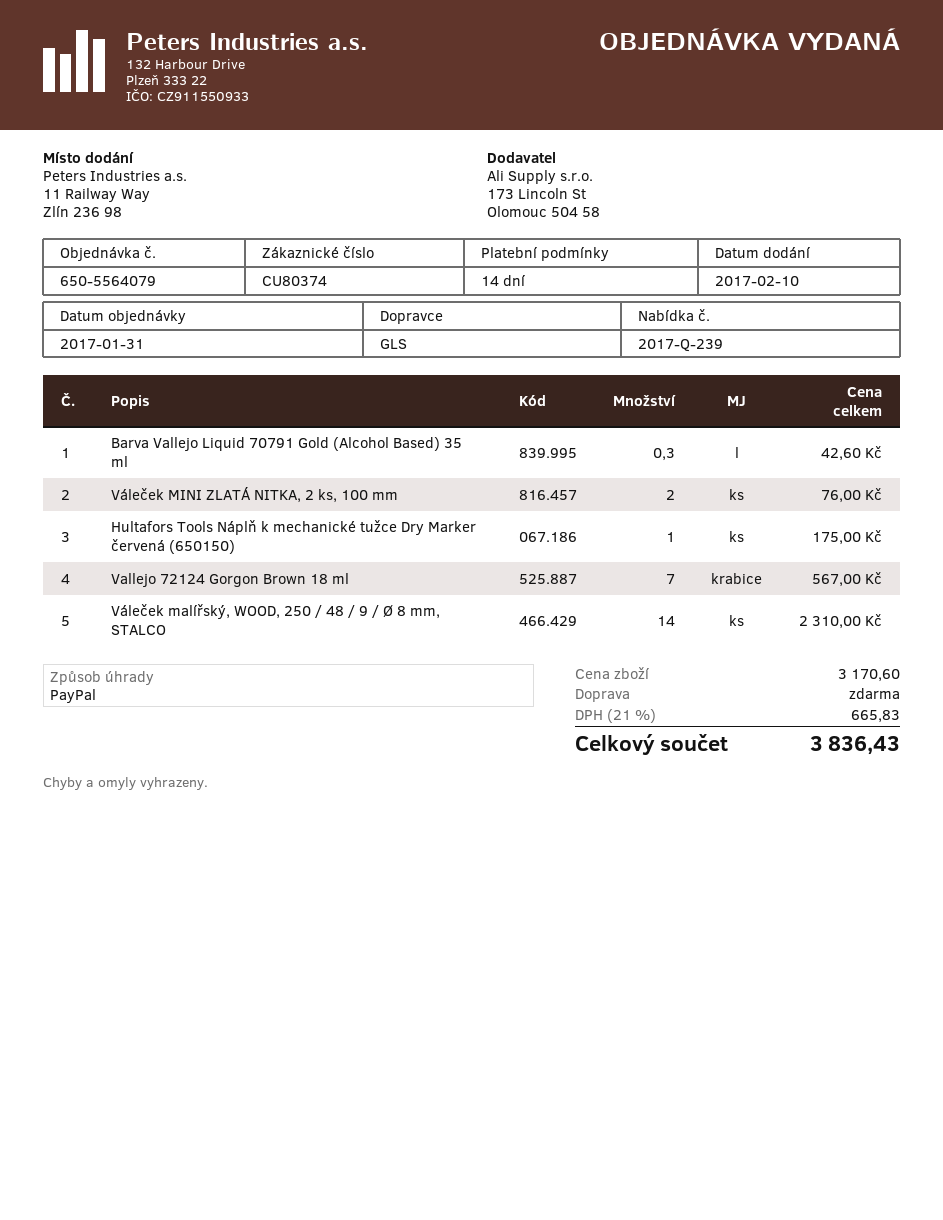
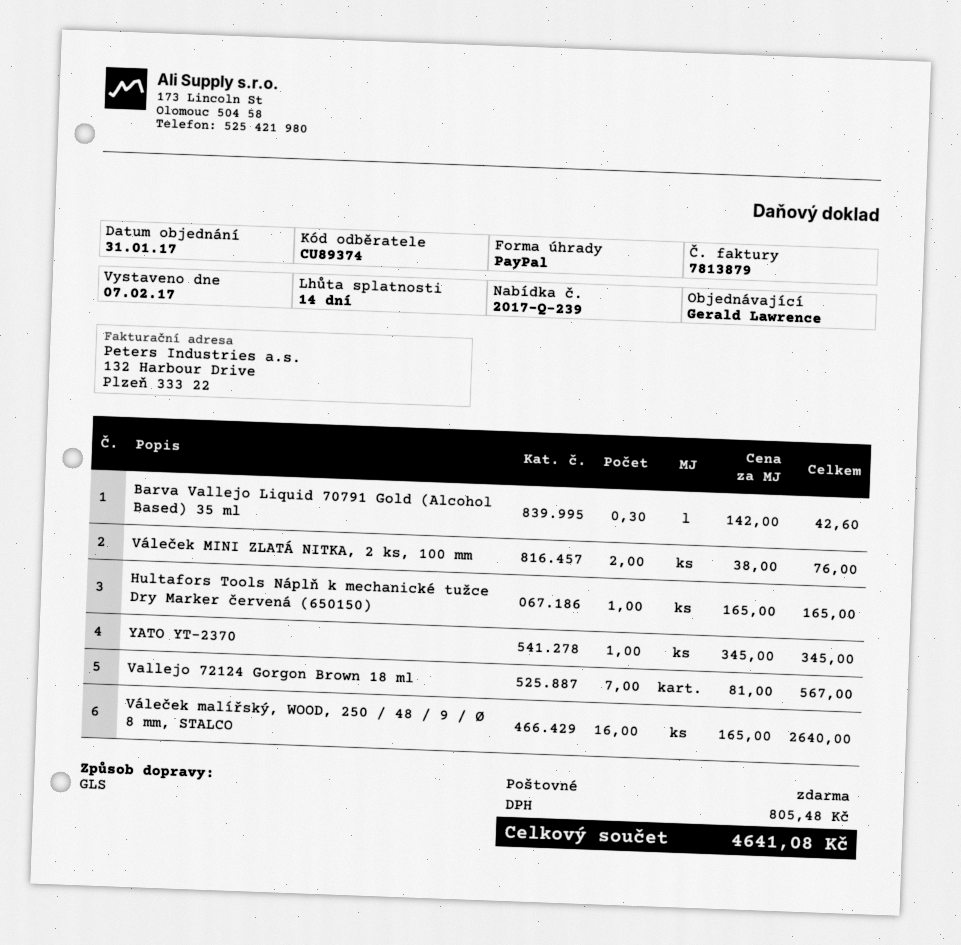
customer number: CU80374 -> CU89374
Hultafors Tools Náplň k mechanické tužce Dry Marker červená (650150): 1 for 175.00 -> 1 for 165.00
Váleček malířský, WOOD, 250 / 48 / 9 / Ø 8 mm, STALCO: 14 for 2310.00 -> 16 for 2640.00
YATO YT-2370: none -> 1 for 345.00
tax: 665.83 -> 805.48
total: 3836.43 -> 4641.08

